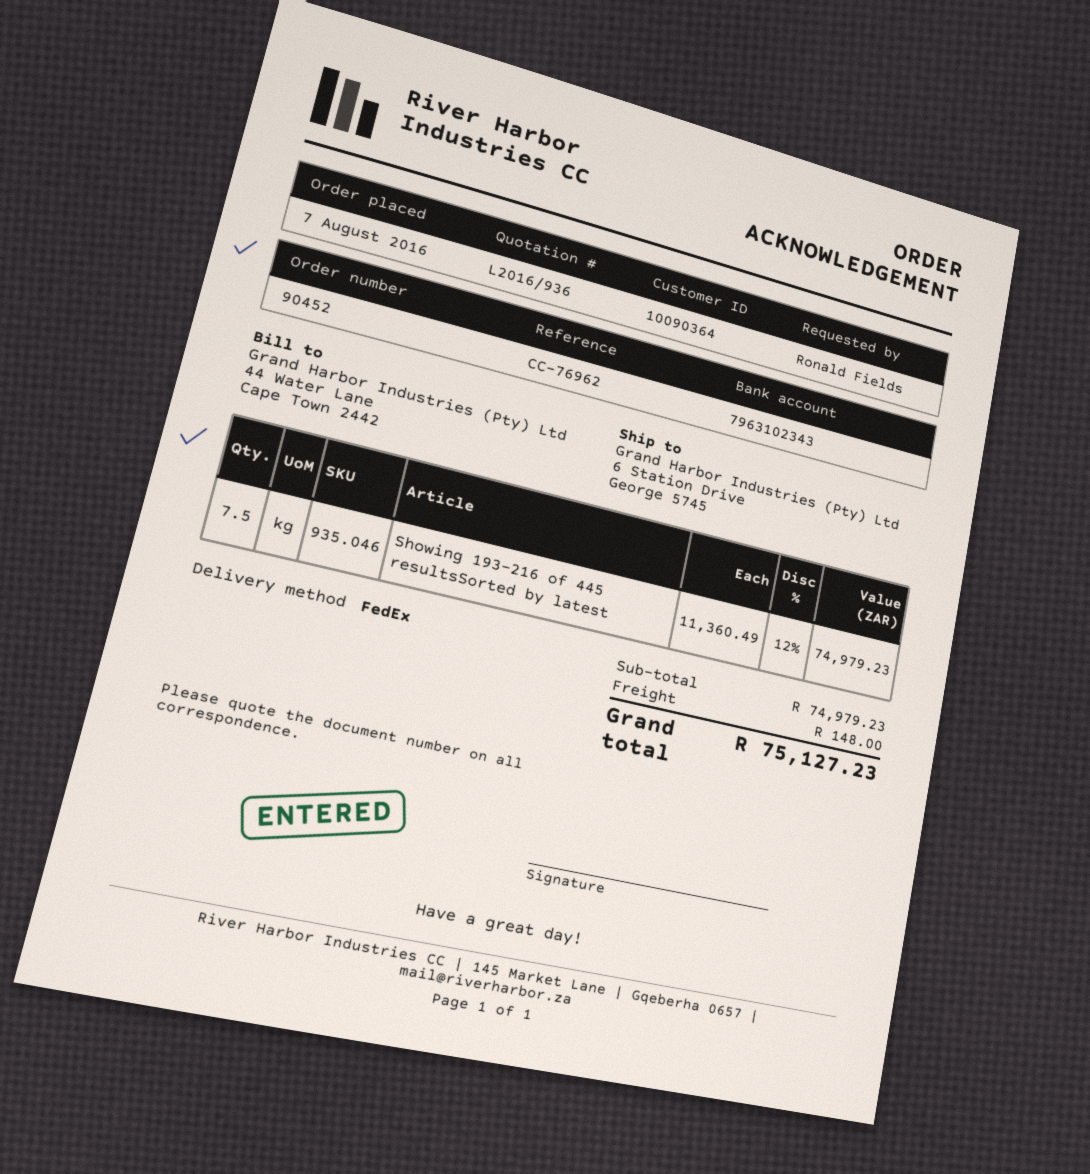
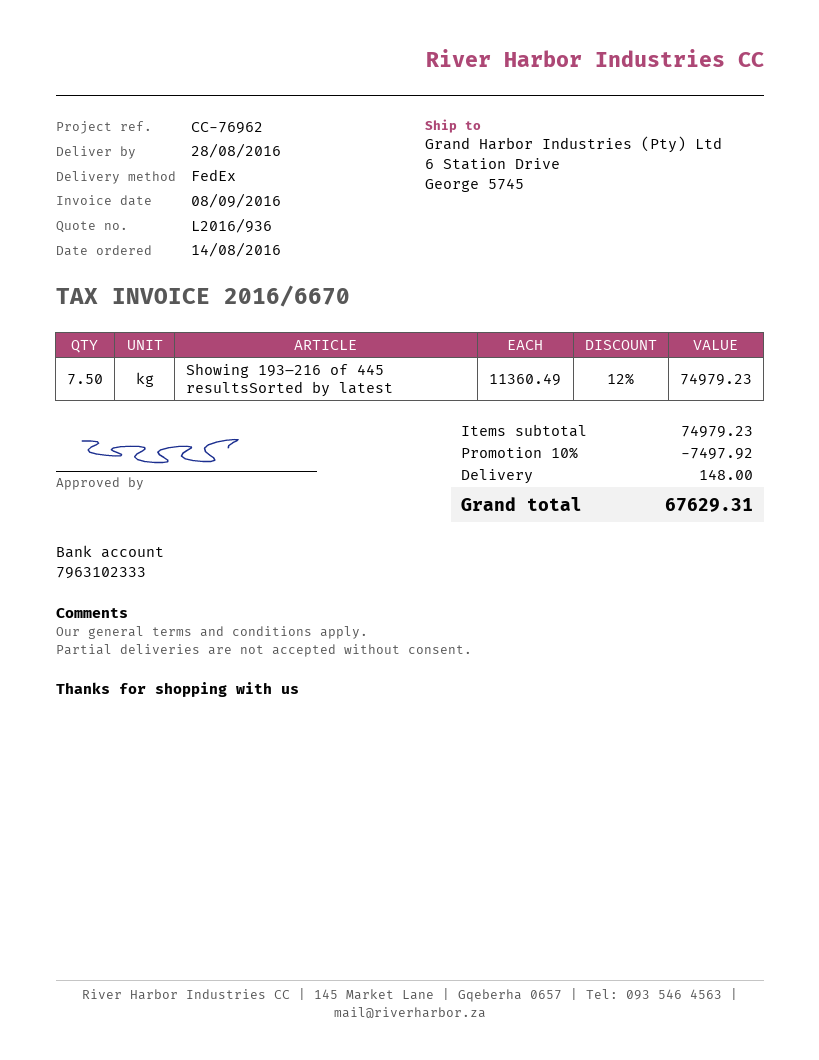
order date: 2016-08-07 -> 2016-08-14
bank account: 7963102343 -> 7963102333
discount: none -> 10% = 7497.92
total: 75127.23 -> 67629.31

